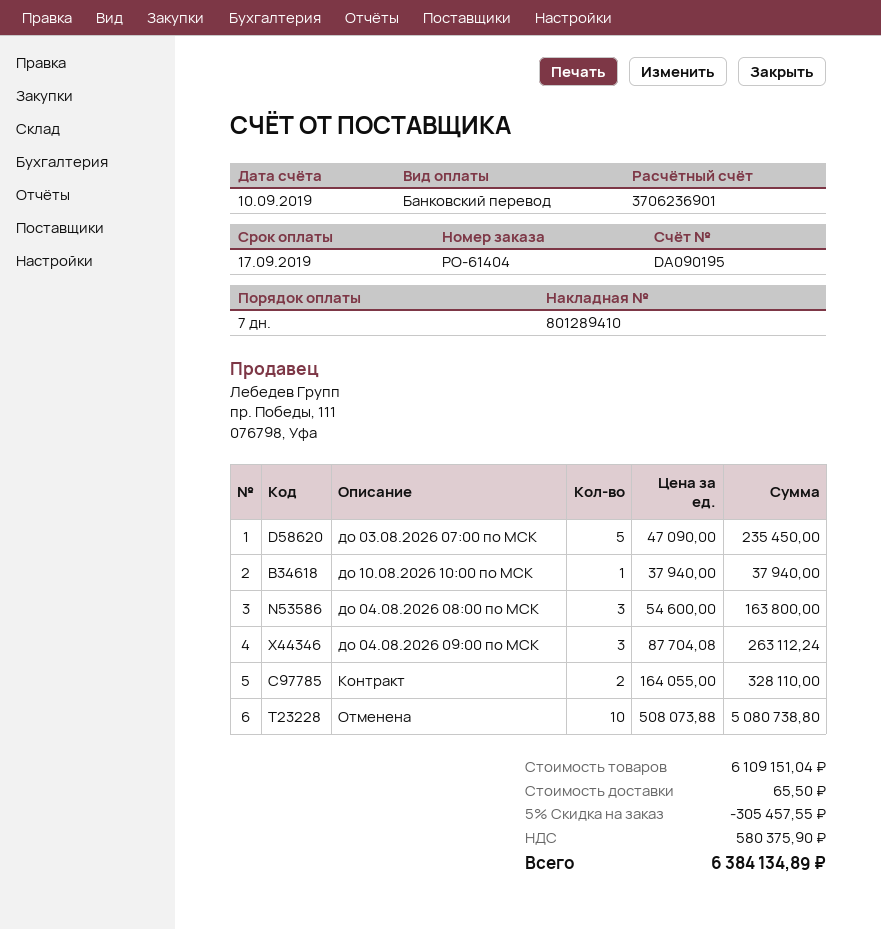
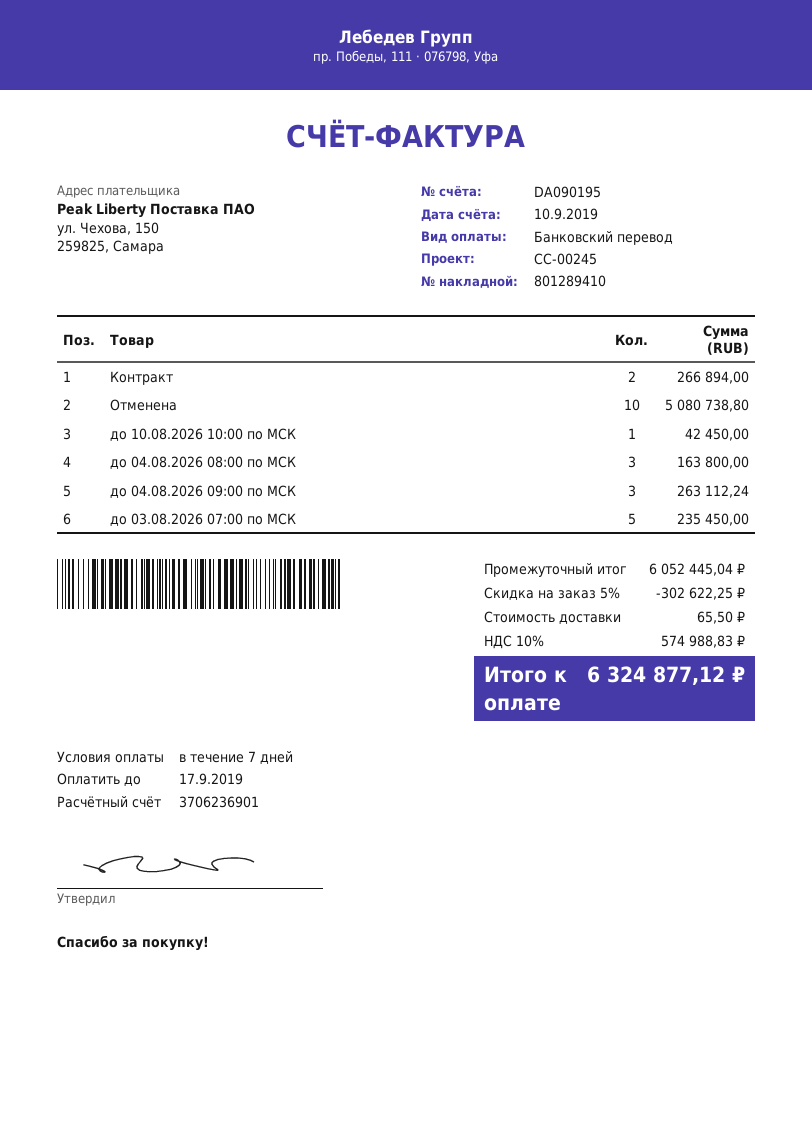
до 10.08.2026 10:00 по МСК: 1 for 37940.00 -> 1 for 42450.00
Контракт: 2 for 328110.00 -> 2 for 266894.00
subtotal: 6109151.04 -> 6052445.04
discount: 5% = 305457.55 -> 5% = 302622.25
tax: 580375.90 -> 574988.83
total: 6384134.89 -> 6324877.12

